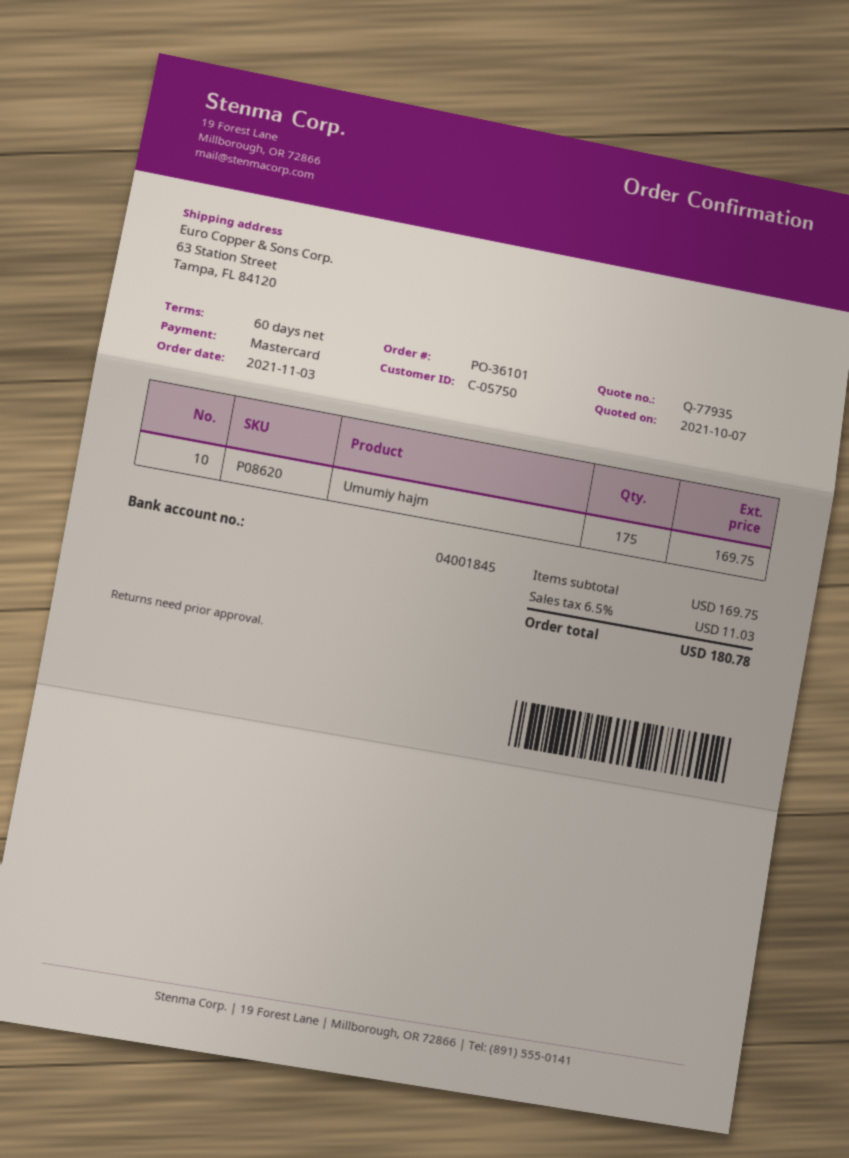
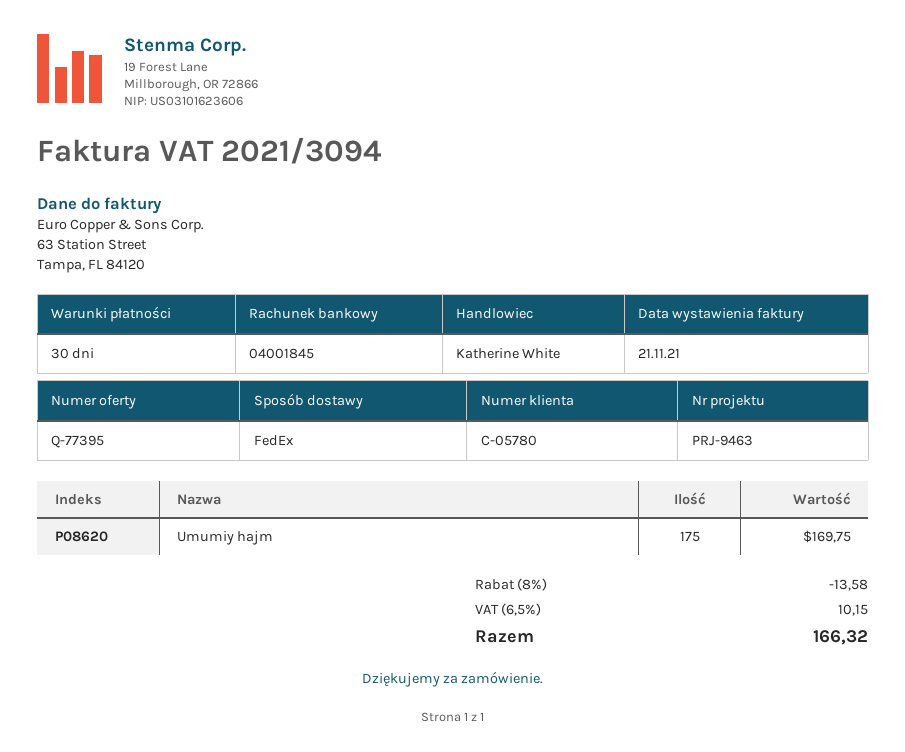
quote number: Q-77935 -> Q-77395
payment terms: 60 days -> 30 days
customer number: C-05750 -> C-05780
discount: none -> 8% = 13.58
tax: 6.5% = 11.03 -> 6.5% = 10.15
total: 180.78 -> 166.32

